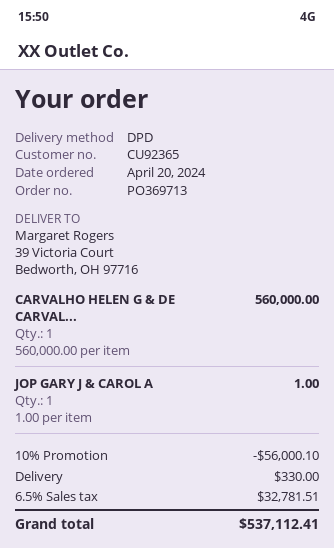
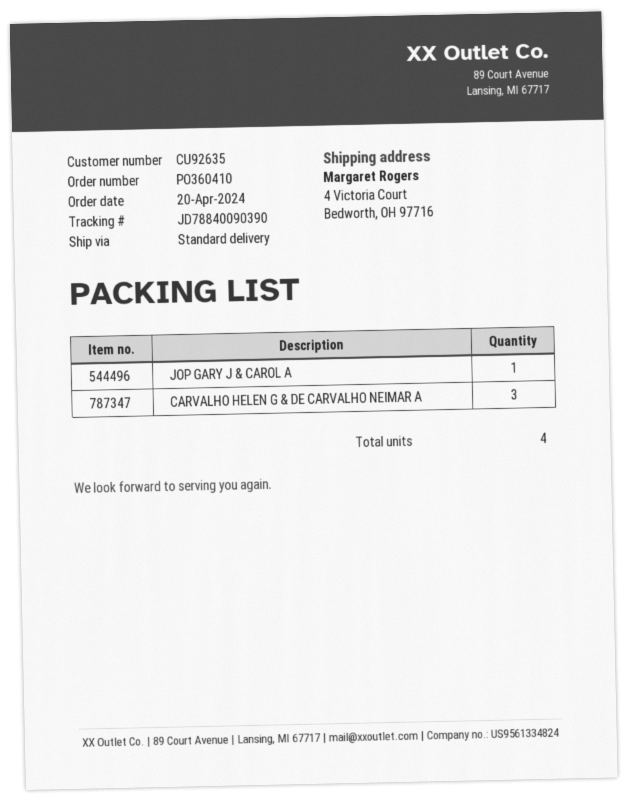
order number: PO369713 -> PO360410
customer number: CU92365 -> CU92635
shipping method: DPD -> standard
ship to: 39 Victoria Court, Bedworth, OH 97716 -> 4 Victoria Court, Bedworth, OH 97716
CARVALHO HELEN G & DE CARVAL...: 1 -> 3

